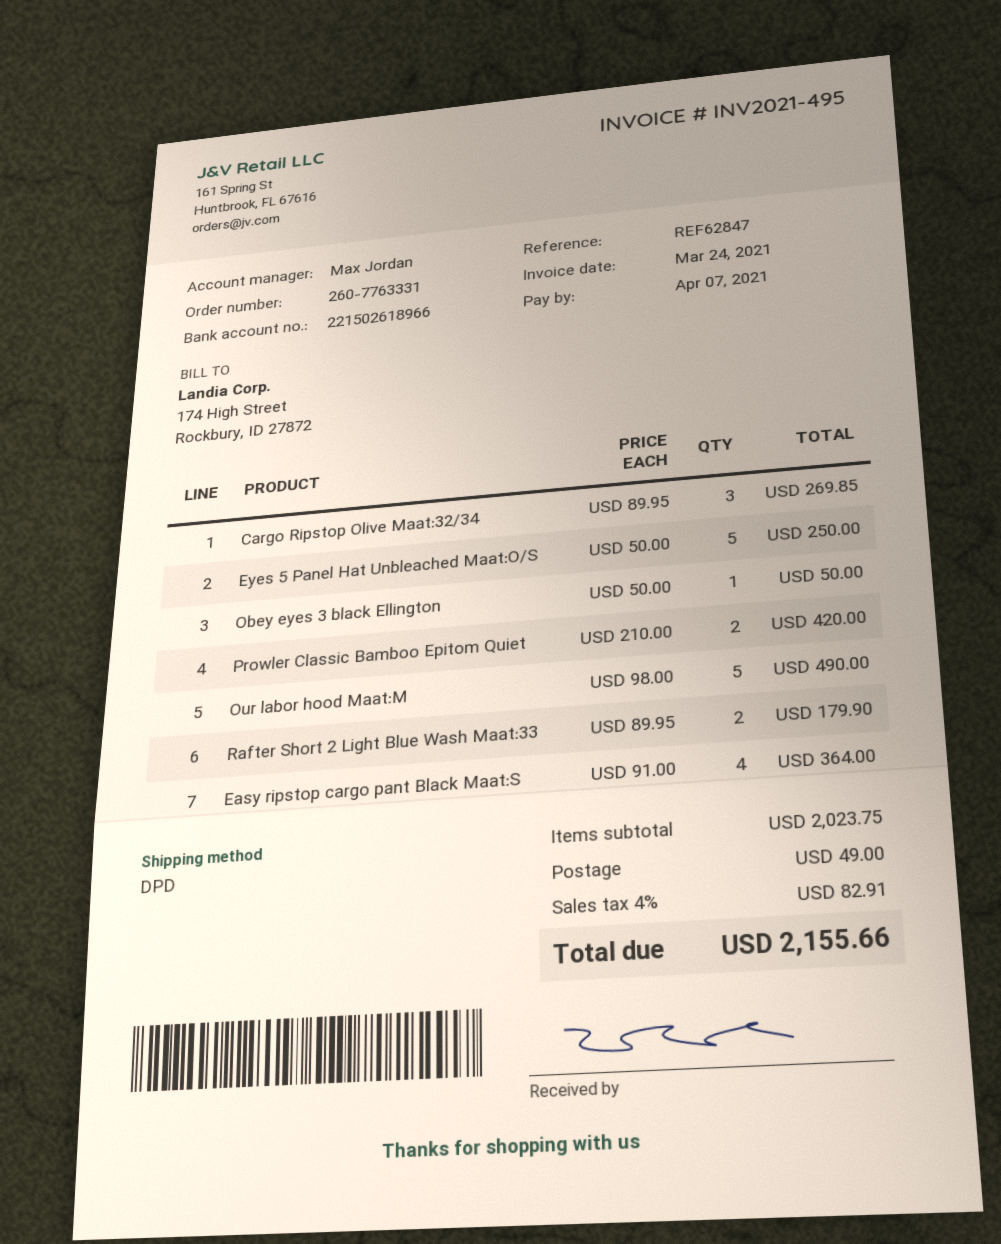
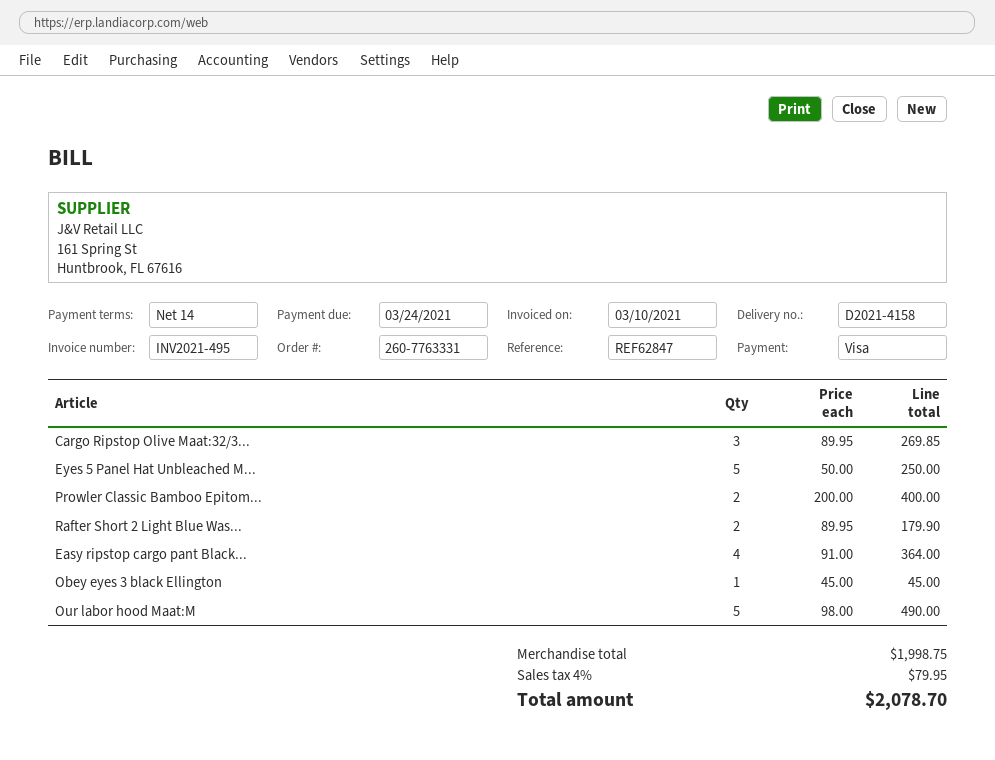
invoice date: 2021-03-24 -> 2021-03-10
due date: 2021-04-07 -> 2021-03-24
Obey eyes 3 black Ellington: 1 x 50.00 = 50.00 -> 1 x 45.00 = 45.00
Prowler Classic Bamboo Epitom Quiet: 2 x 210.00 = 420.00 -> 2 x 200.00 = 400.00
subtotal: 2023.75 -> 1998.75
shipping: 49.00 -> none
tax: 4% = 82.91 -> 4% = 79.95
total: 2155.66 -> 2078.70

